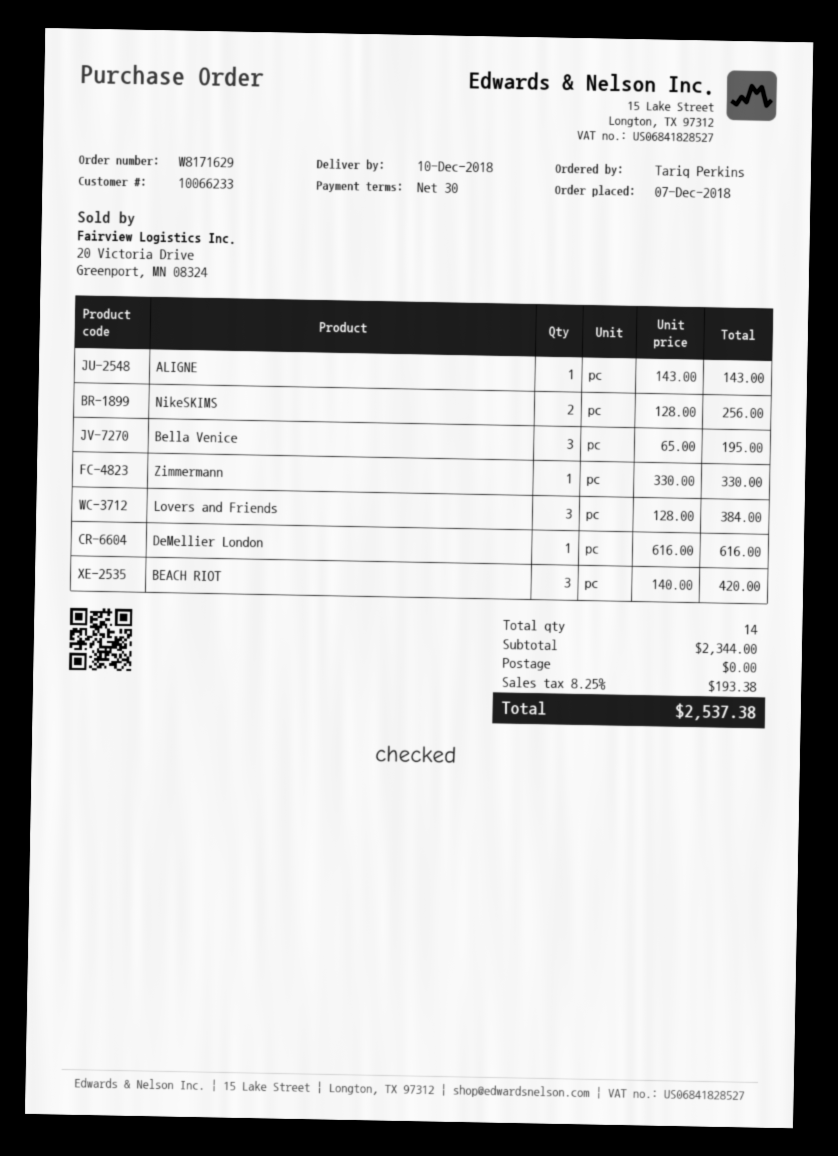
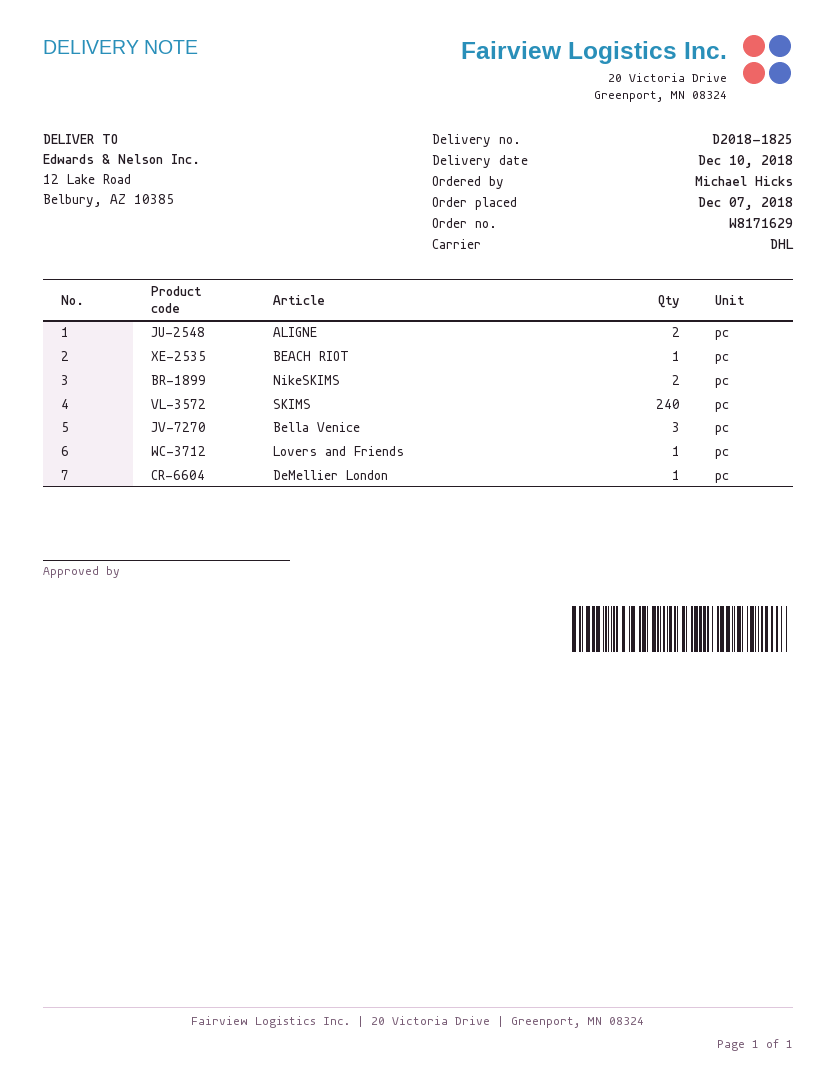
ordered by: Tariq Perkins -> Michael Hicks
ALIGNE: 1 -> 2
Zimmermann: 1 -> none
Lovers and Friends: 3 -> 1
BEACH RIOT: 3 -> 1
SKIMS: none -> 240

